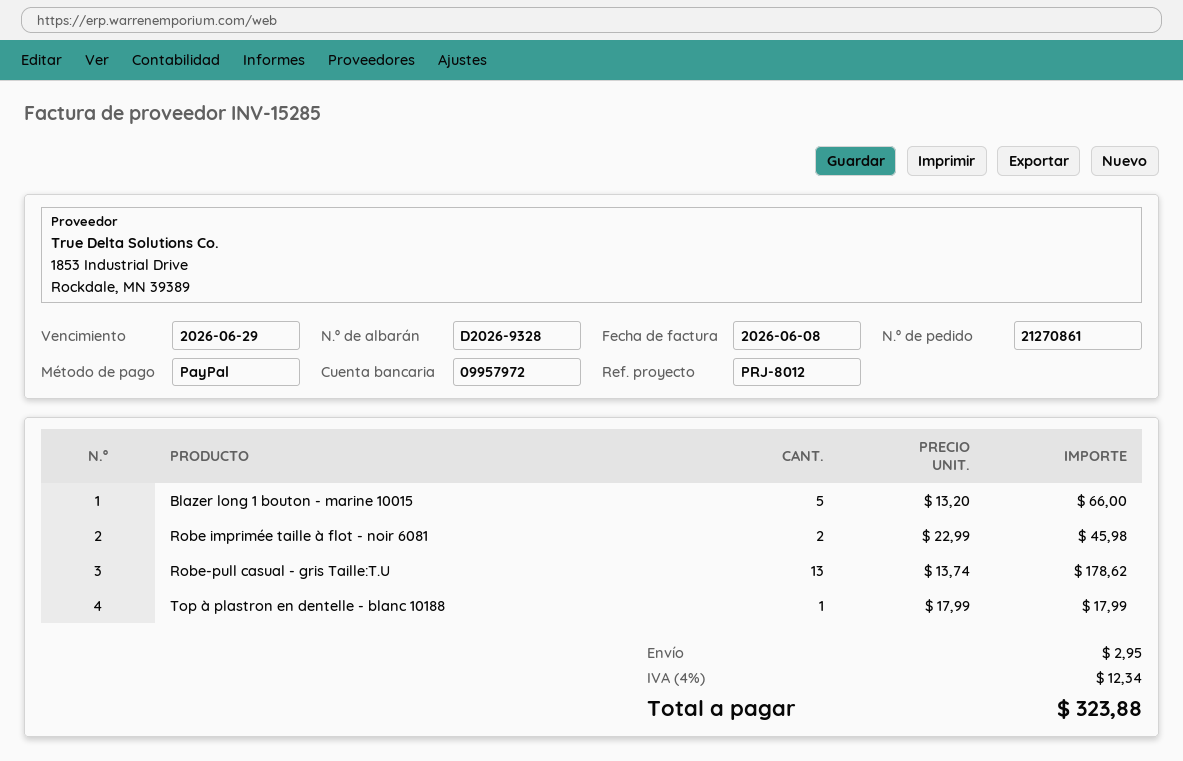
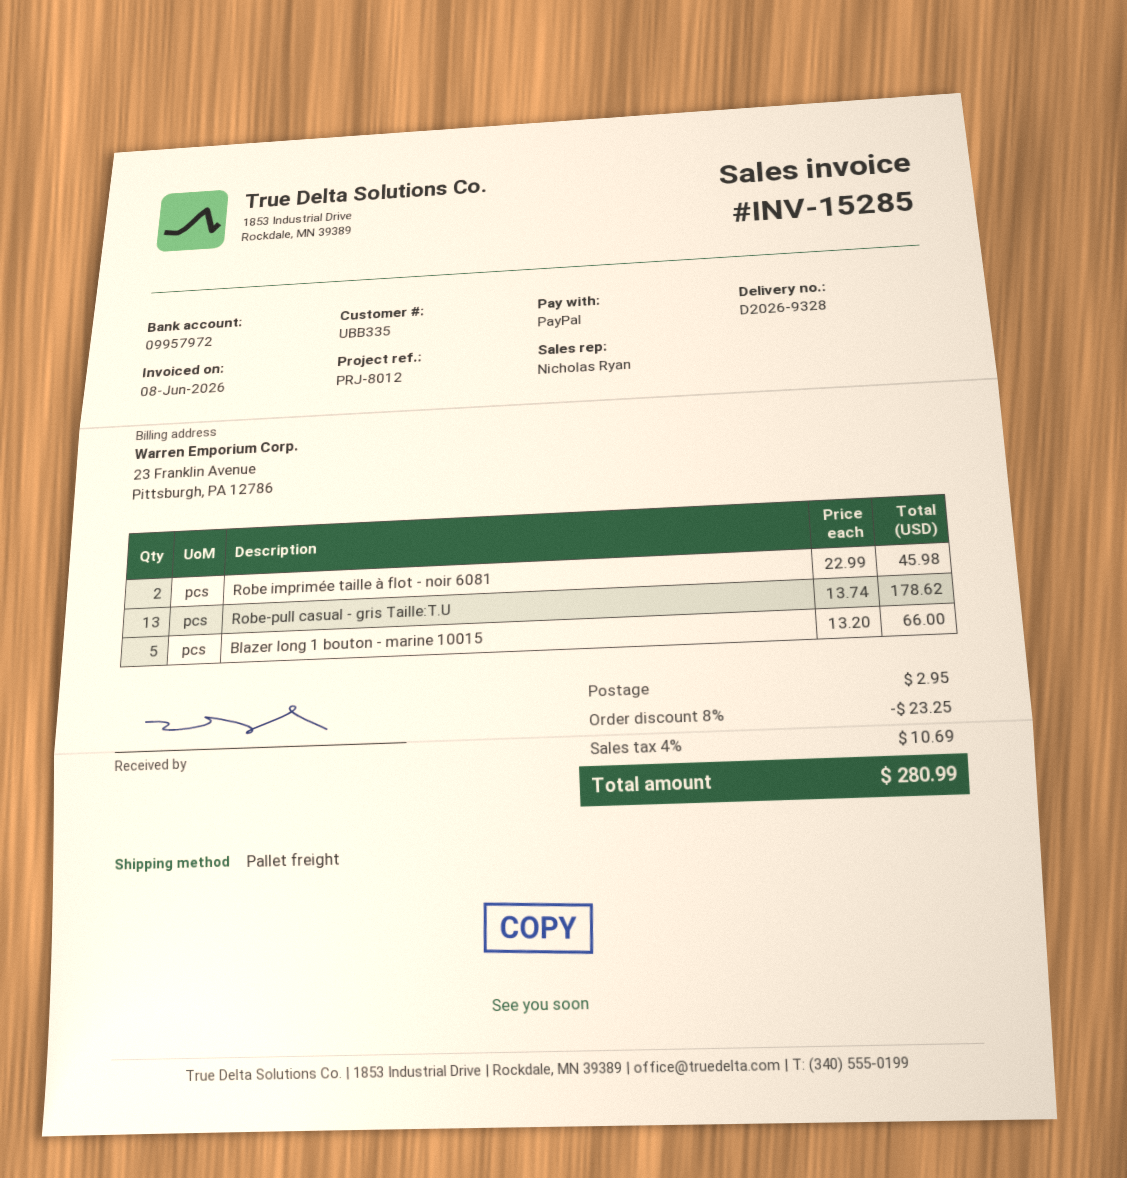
Top à plastron en dentelle - blanc 10188: 1 x 17.99 = 17.99 -> none
discount: none -> 8% = 23.25
tax: 4% = 12.34 -> 4% = 10.69
total: 323.88 -> 280.99

